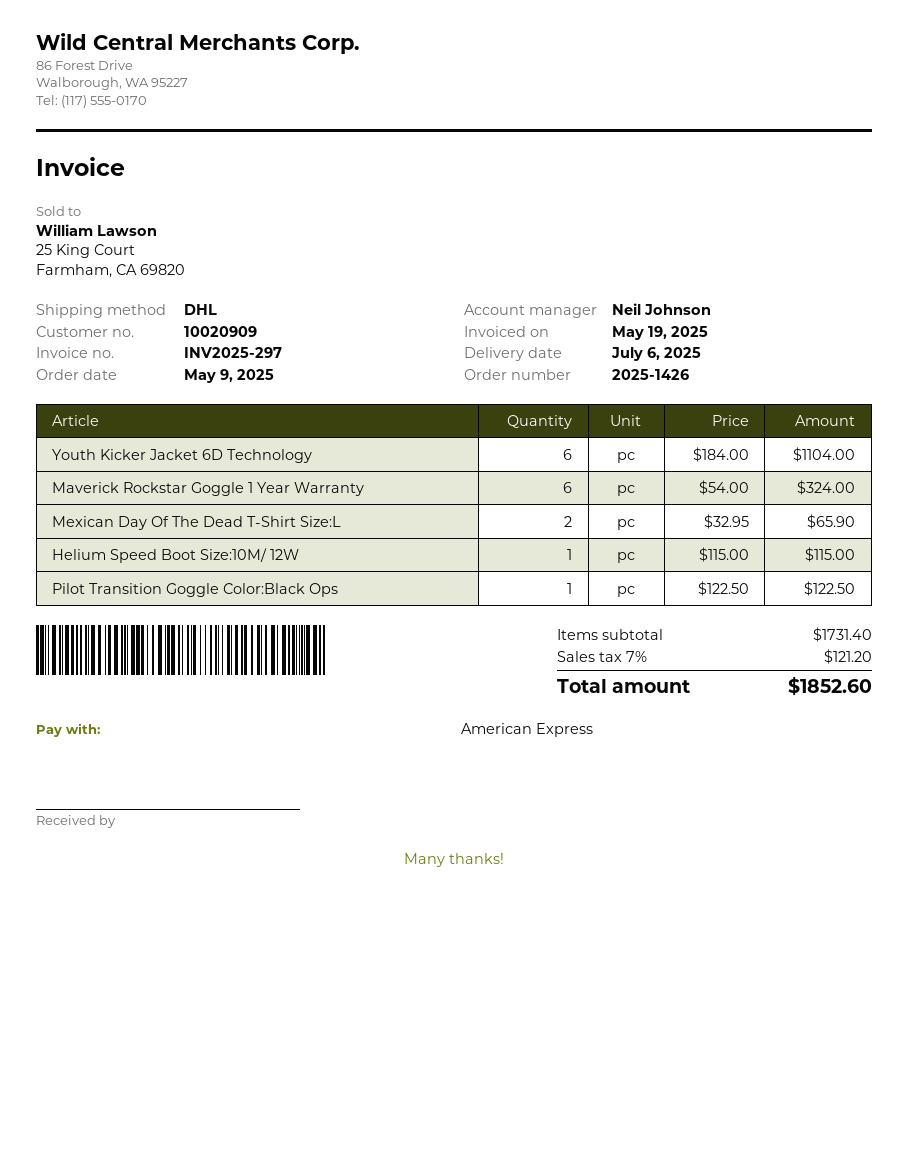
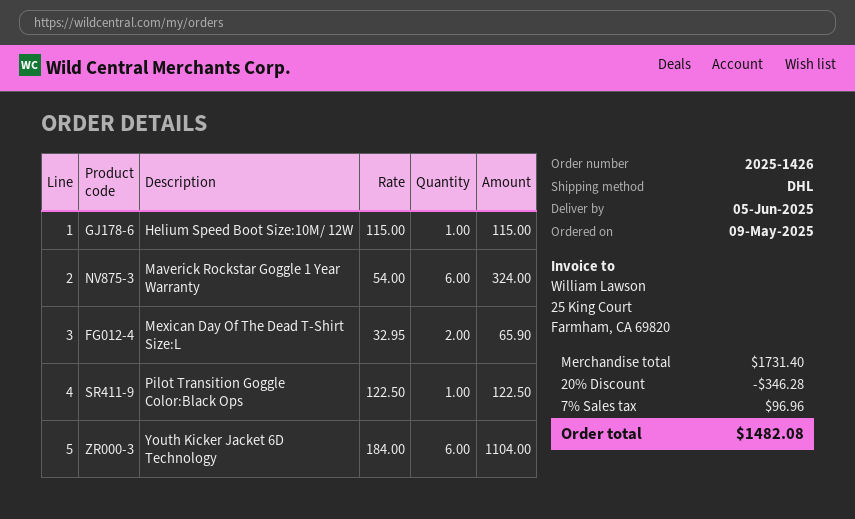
delivery date: 2025-07-06 -> 2025-06-05
discount: none -> 20% = 346.28
tax: 7% = 121.20 -> 7% = 96.96
total: 1852.60 -> 1482.08

